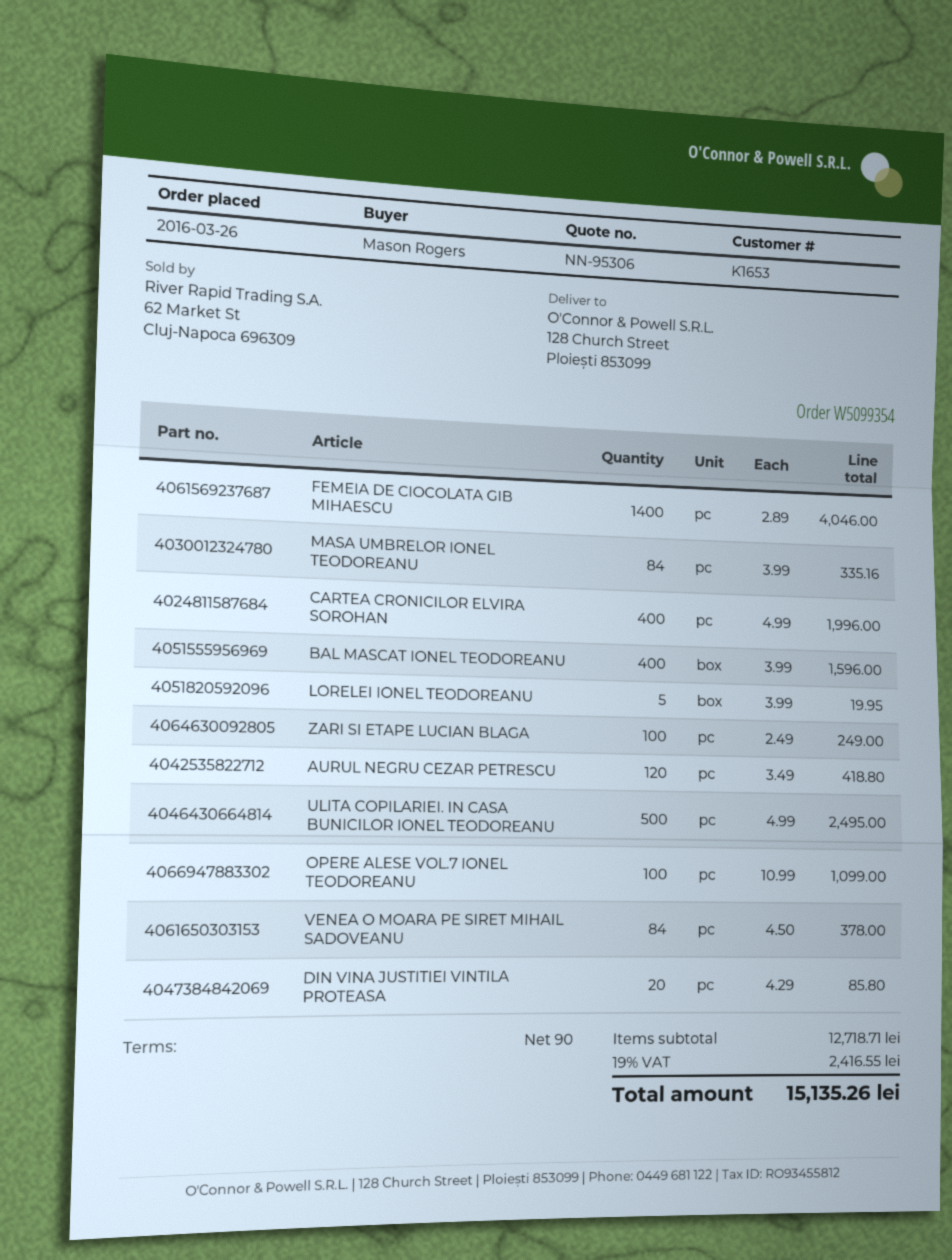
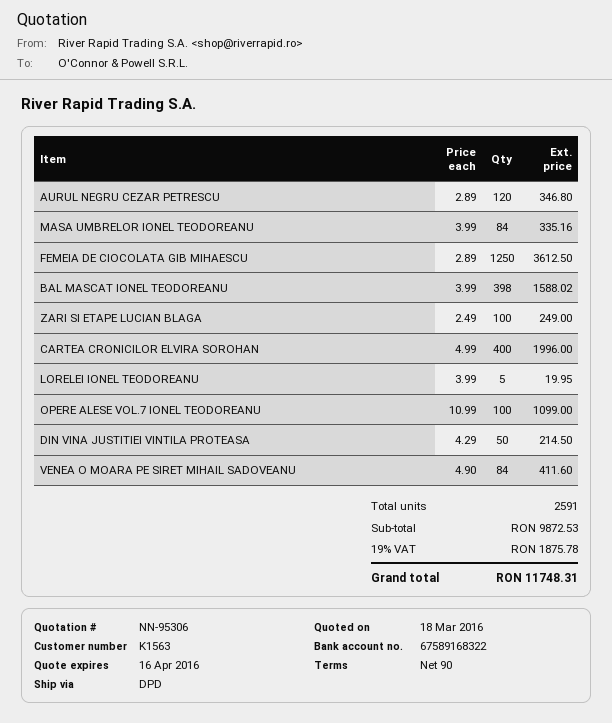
customer number: K1653 -> K1563
FEMEIA DE CIOCOLATA GIB MIHAESCU: 1400 x 2.89 = 4046.00 -> 1250 x 2.89 = 3612.50
BAL MASCAT IONEL TEODOREANU: 400 x 3.99 = 1596.00 -> 398 x 3.99 = 1588.02
AURUL NEGRU CEZAR PETRESCU: 120 x 3.49 = 418.80 -> 120 x 2.89 = 346.80
ULITA COPILARIEI. IN CASA BUNICILOR IONEL TEODOREANU: 500 x 4.99 = 2495.00 -> none
VENEA O MOARA PE SIRET MIHAIL SADOVEANU: 84 x 4.50 = 378.00 -> 84 x 4.90 = 411.60
DIN VINA JUSTITIEI VINTILA PROTEASA: 20 x 4.29 = 85.80 -> 50 x 4.29 = 214.50
subtotal: 12718.71 -> 9872.53
tax: 19% = 2416.55 -> 19% = 1875.78
total: 15135.26 -> 11748.31

